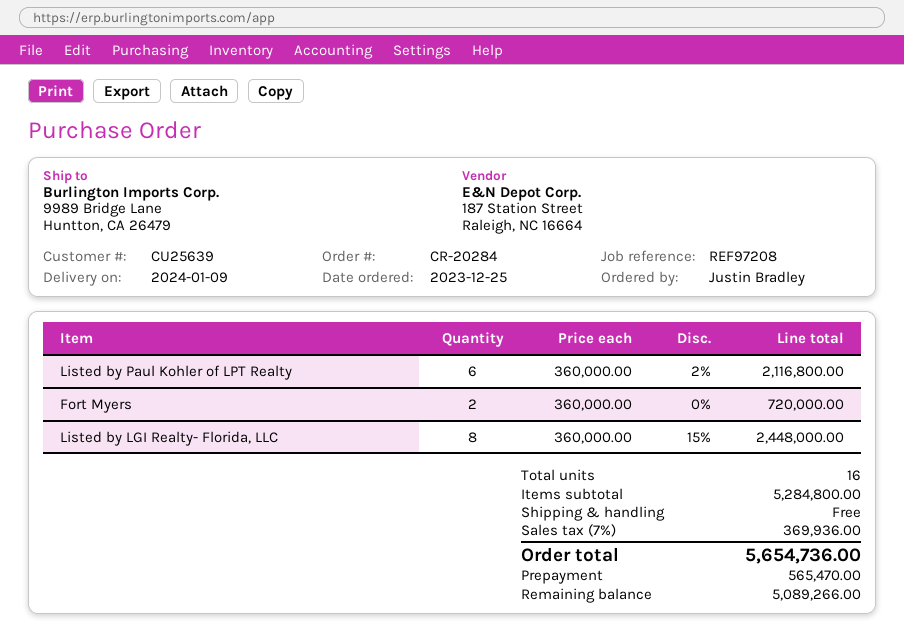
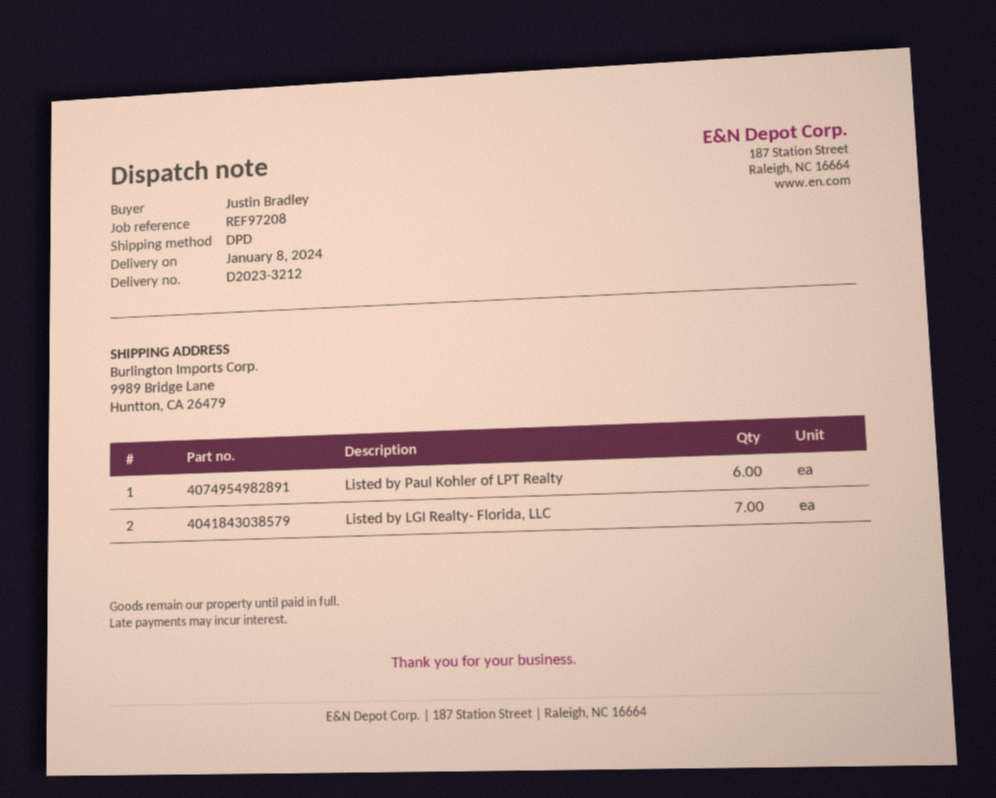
delivery date: 2024-01-09 -> 2024-01-08
Fort Myers: 2 -> none
Listed by LGI Realty- Florida, LLC: 8 -> 7

